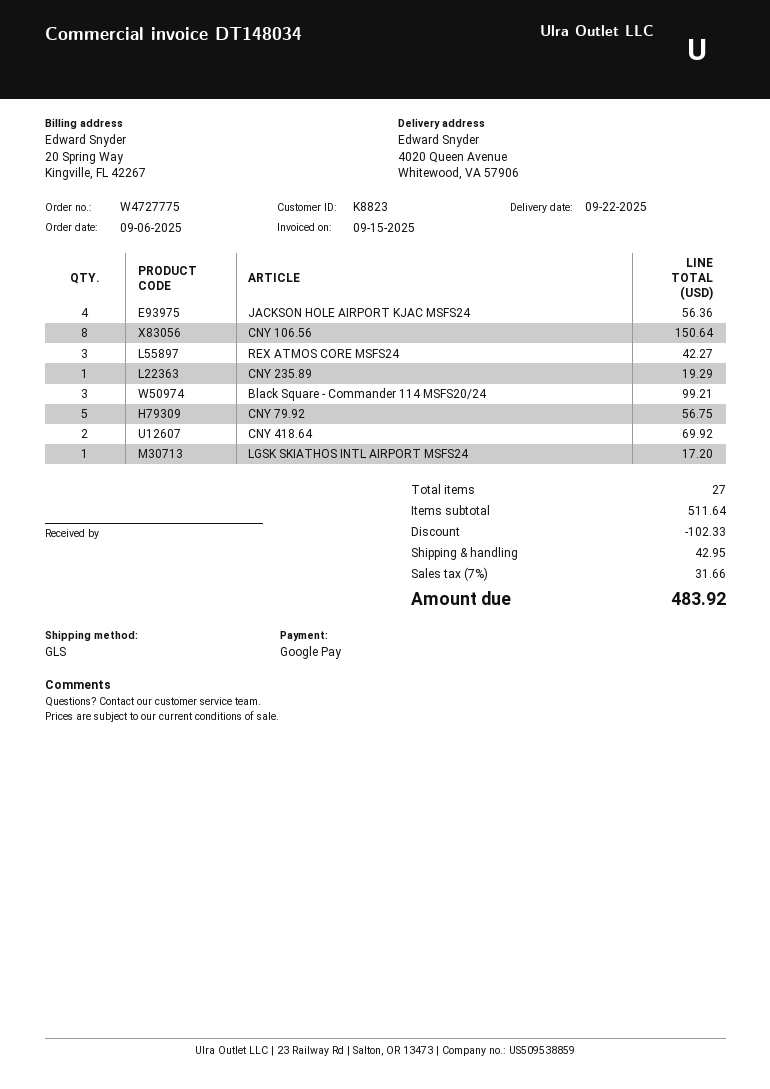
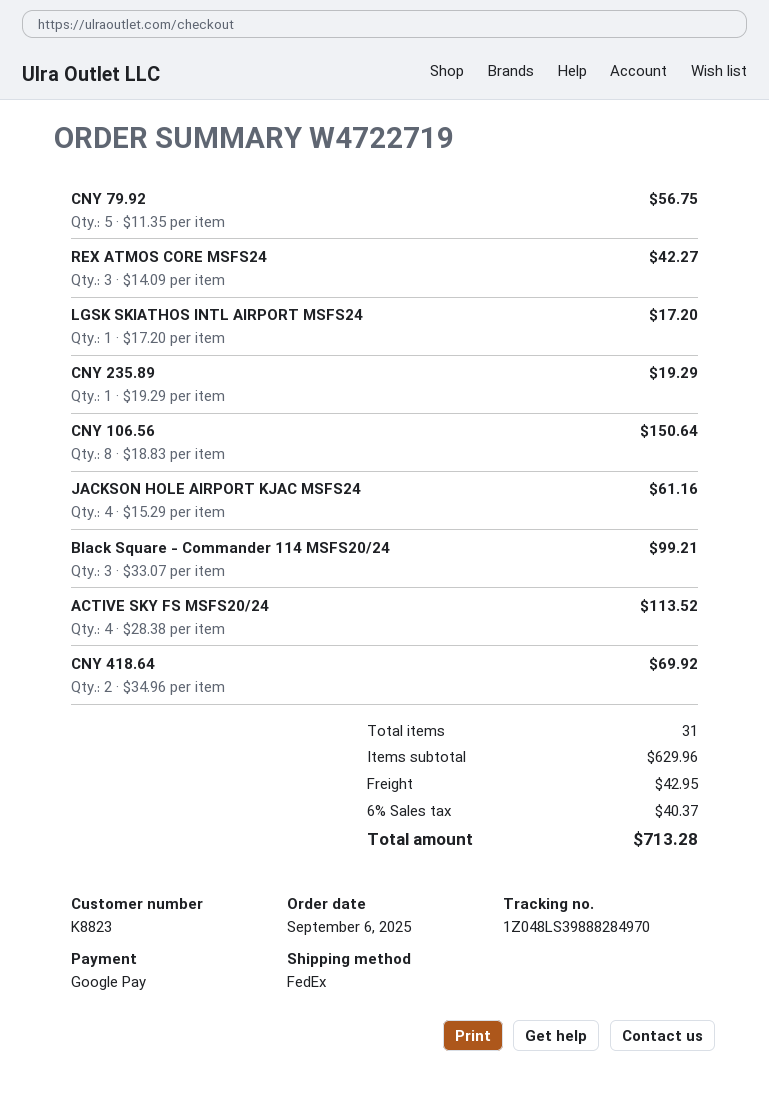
order number: W4727775 -> W4722719
shipping method: GLS -> FedEx
JACKSON HOLE AIRPORT KJAC MSFS24: 4 for 56.36 -> 4 for 61.16
ACTIVE SKY FS MSFS20/24: none -> 4 for 113.52
total quantity: 27 -> 31
subtotal: 511.64 -> 629.96
discount: 102.33 -> none
tax: 7% = 31.66 -> 6% = 40.37
total: 483.92 -> 713.28

